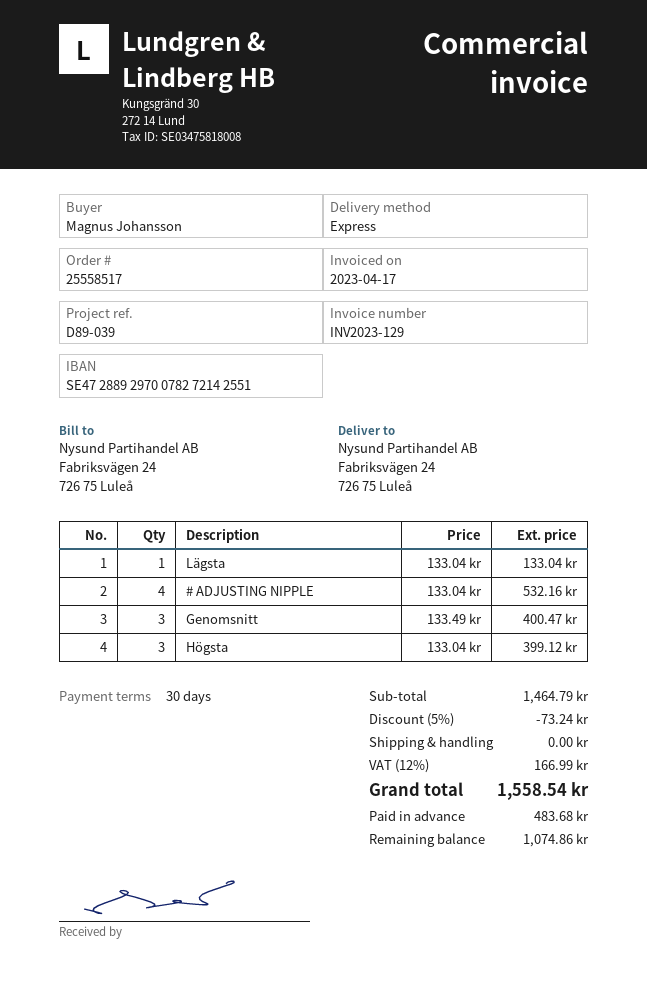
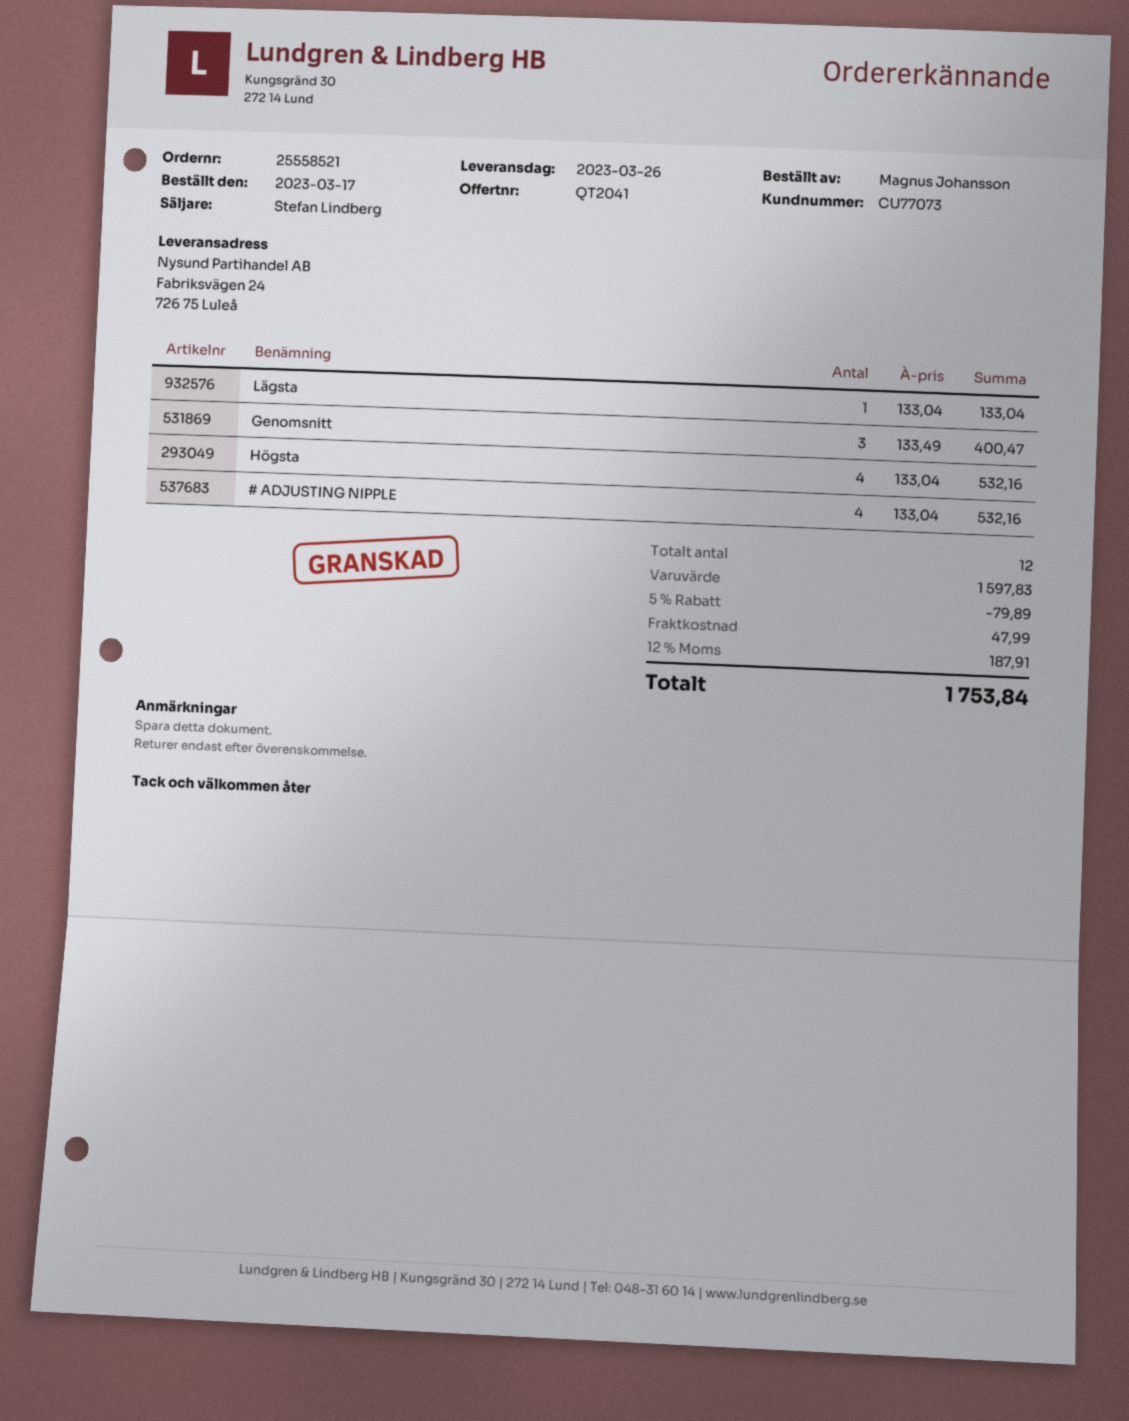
order number: 25558517 -> 25558521
Högsta: 3 x 133.04 = 399.12 -> 4 x 133.04 = 532.16
subtotal: 1464.79 -> 1597.83
discount: 5% = 73.24 -> 5% = 79.89
shipping: 0.00 -> 47.99
tax: 12% = 166.99 -> 12% = 187.91
total: 1558.54 -> 1753.84

